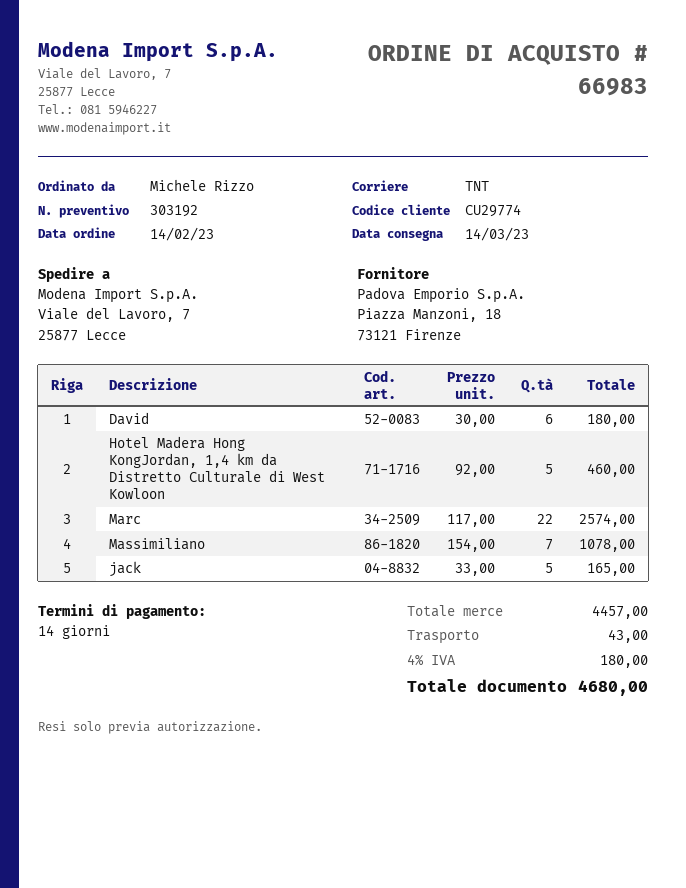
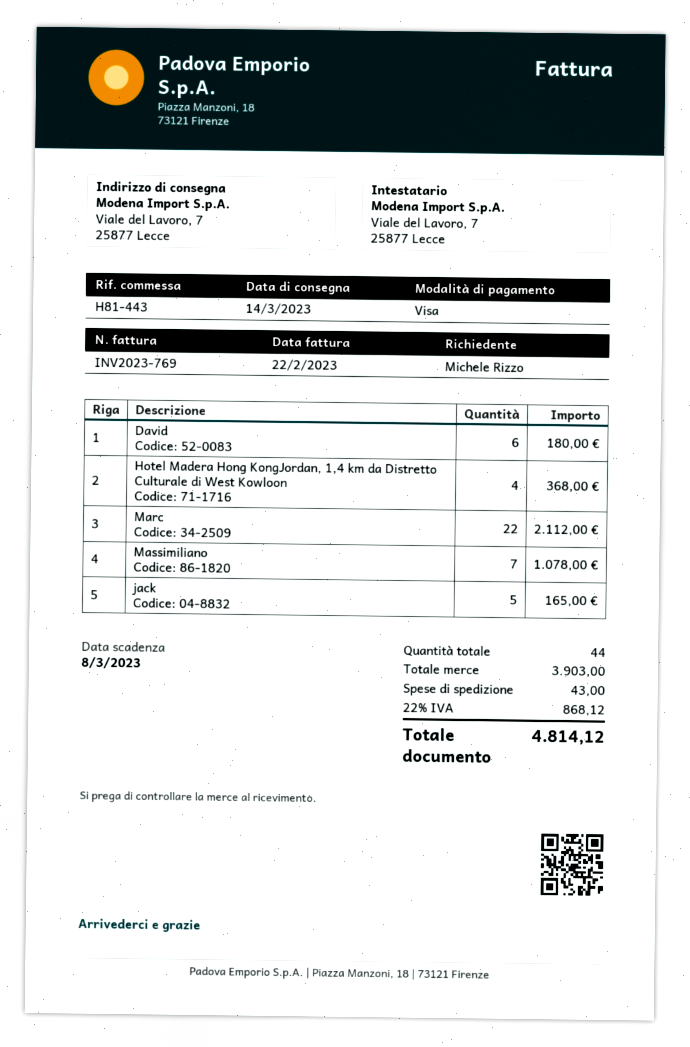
Hotel Madera Hong KongJordan, 1,4 km da Distretto Culturale di West Kowloon: 5 for 460.00 -> 4 for 368.00
Marc: 22 for 2574.00 -> 22 for 2112.00
subtotal: 4457.00 -> 3903.00
tax: 4% = 180.00 -> 22% = 868.12
total: 4680.00 -> 4814.12

